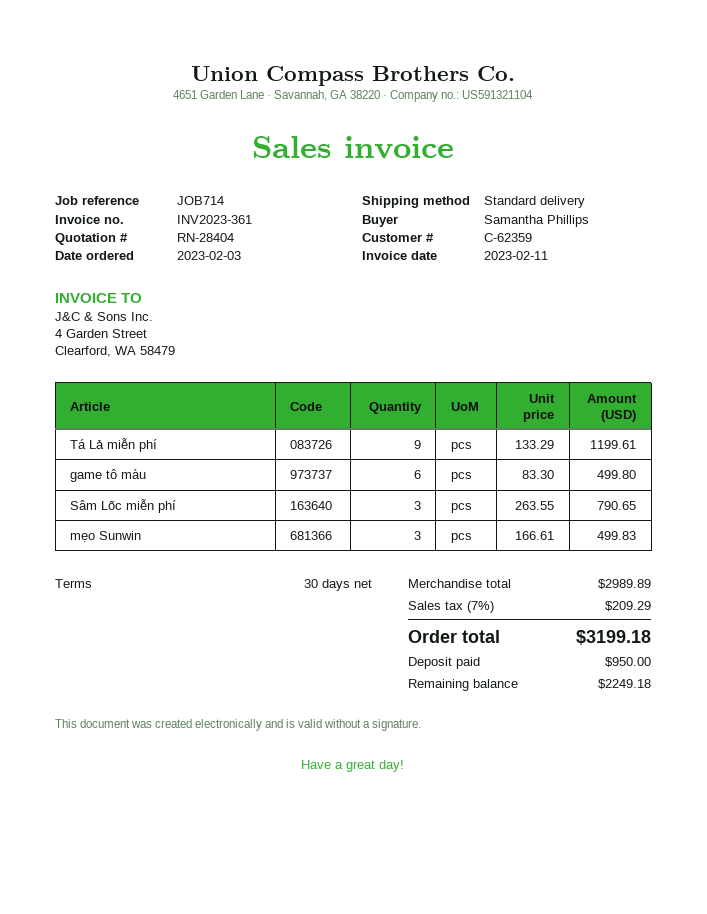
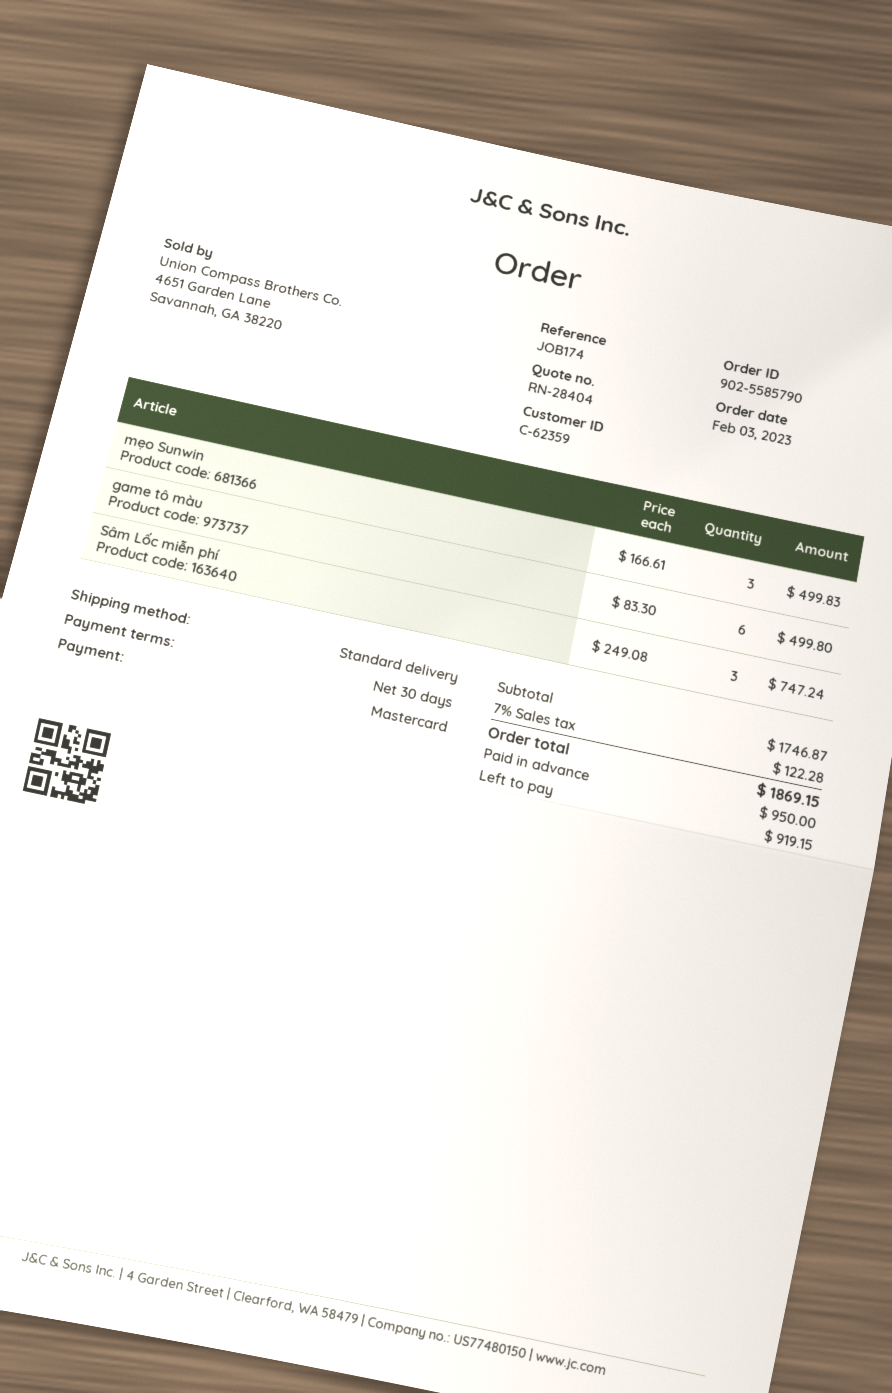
reference: JOB714 -> JOB174
Tá Lả miễn phí: 9 x 133.29 = 1199.61 -> none
Sâm Lốc miễn phí: 3 x 263.55 = 790.65 -> 3 x 249.08 = 747.24
subtotal: 2989.89 -> 1746.87
tax: 7% = 209.29 -> 7% = 122.28
total: 3199.18 -> 1869.15
balance: 2249.18 -> 919.15

